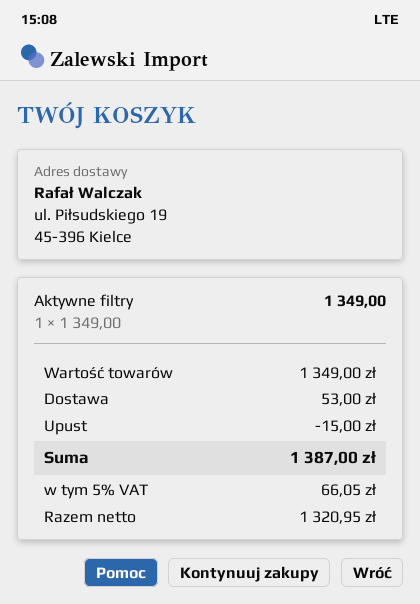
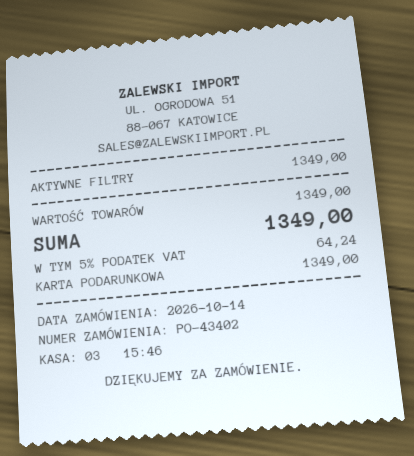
discount: 15.00 -> none
shipping: 53.00 -> none
tax: 5% = 66.05 -> 5% = 64.24
total: 1387.00 -> 1349.00

